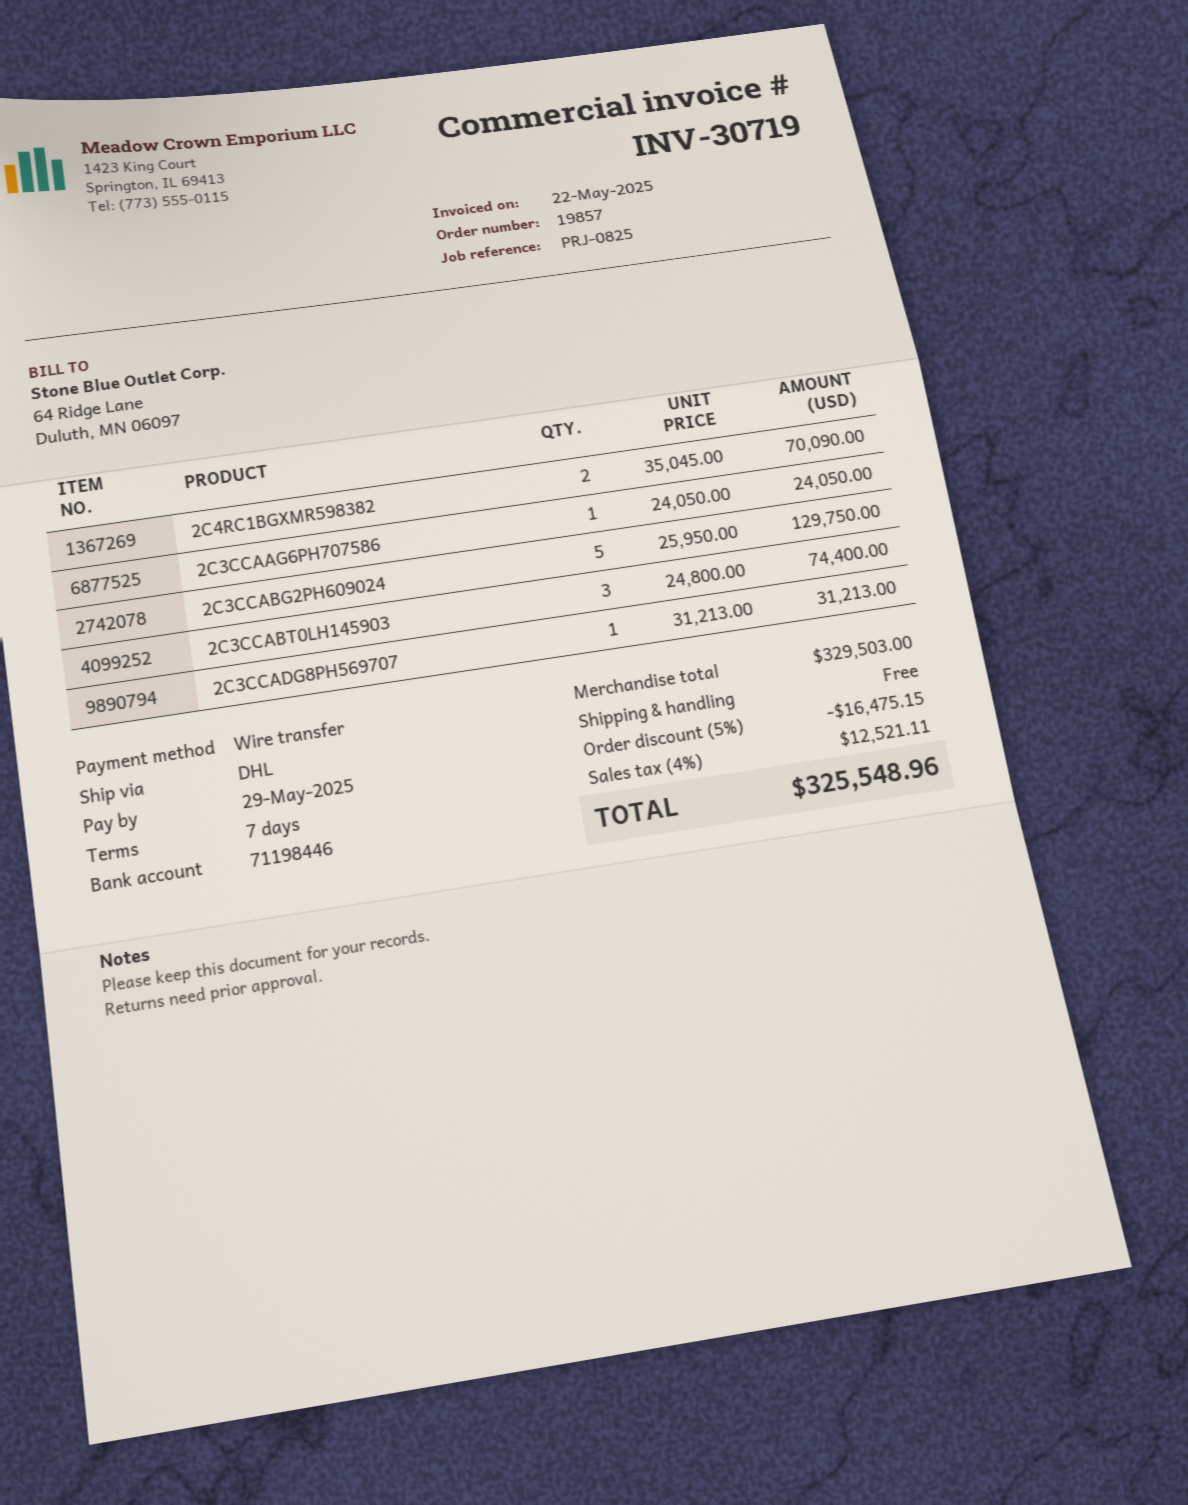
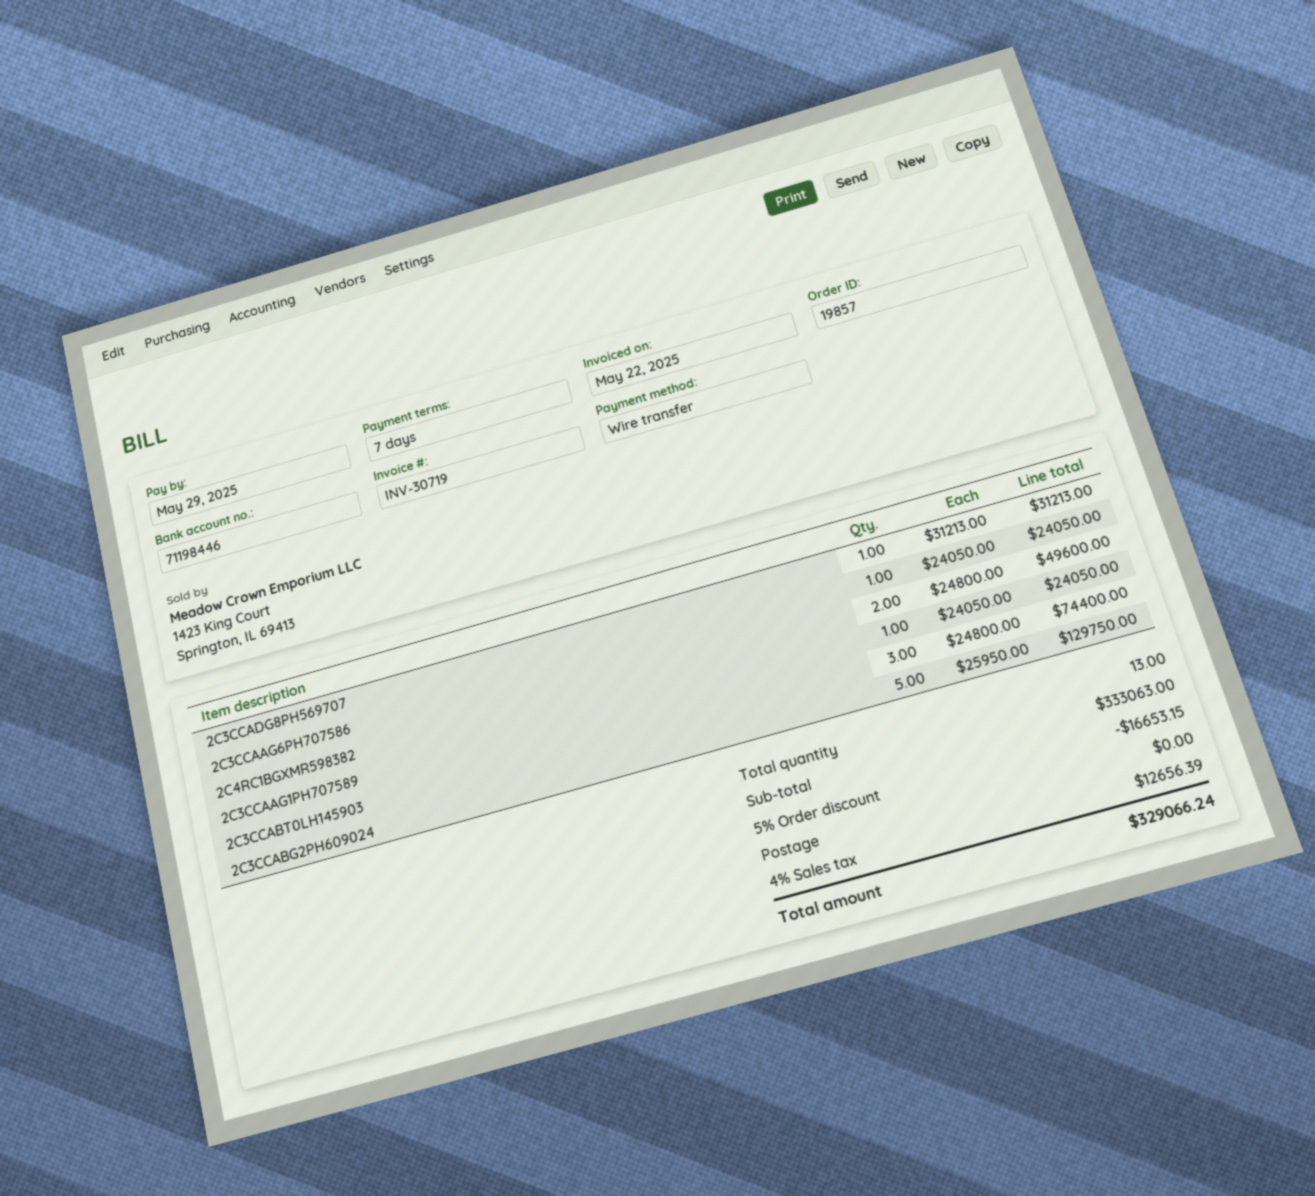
2C4RC1BGXMR598382: 2 x 35045.00 = 70090.00 -> 2 x 24800.00 = 49600.00
2C3CCAAG1PH707589: none -> 1 x 24050.00 = 24050.00
subtotal: 329503.00 -> 333063.00
discount: 5% = 16475.15 -> 5% = 16653.15
tax: 4% = 12521.11 -> 4% = 12656.39
total: 325548.96 -> 329066.24

